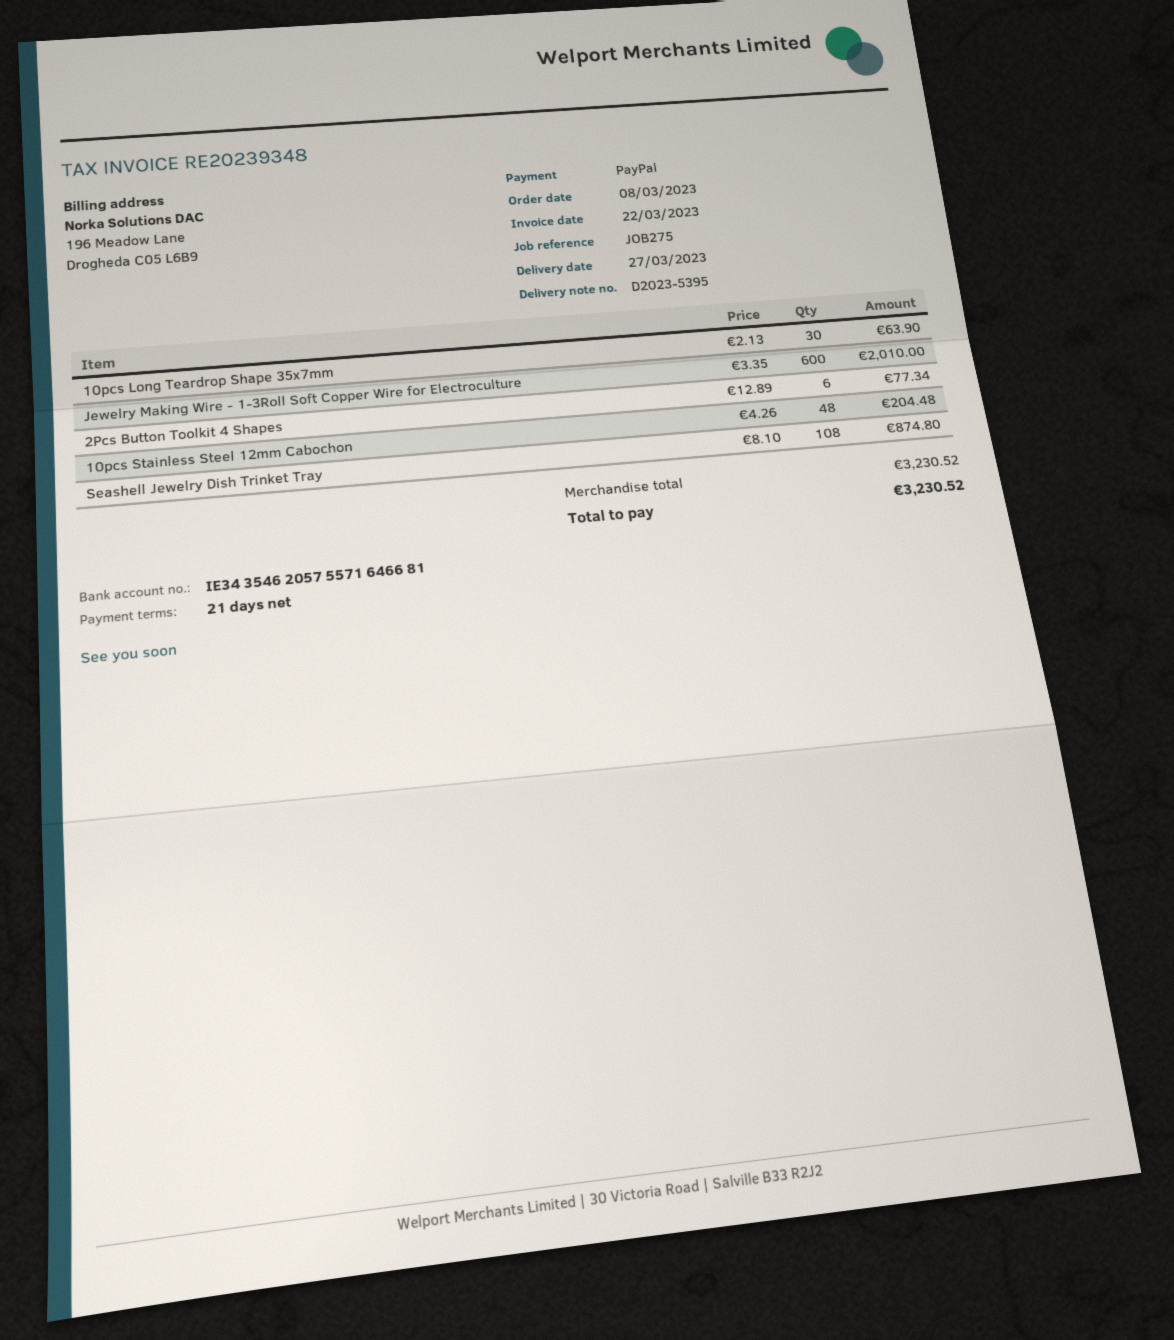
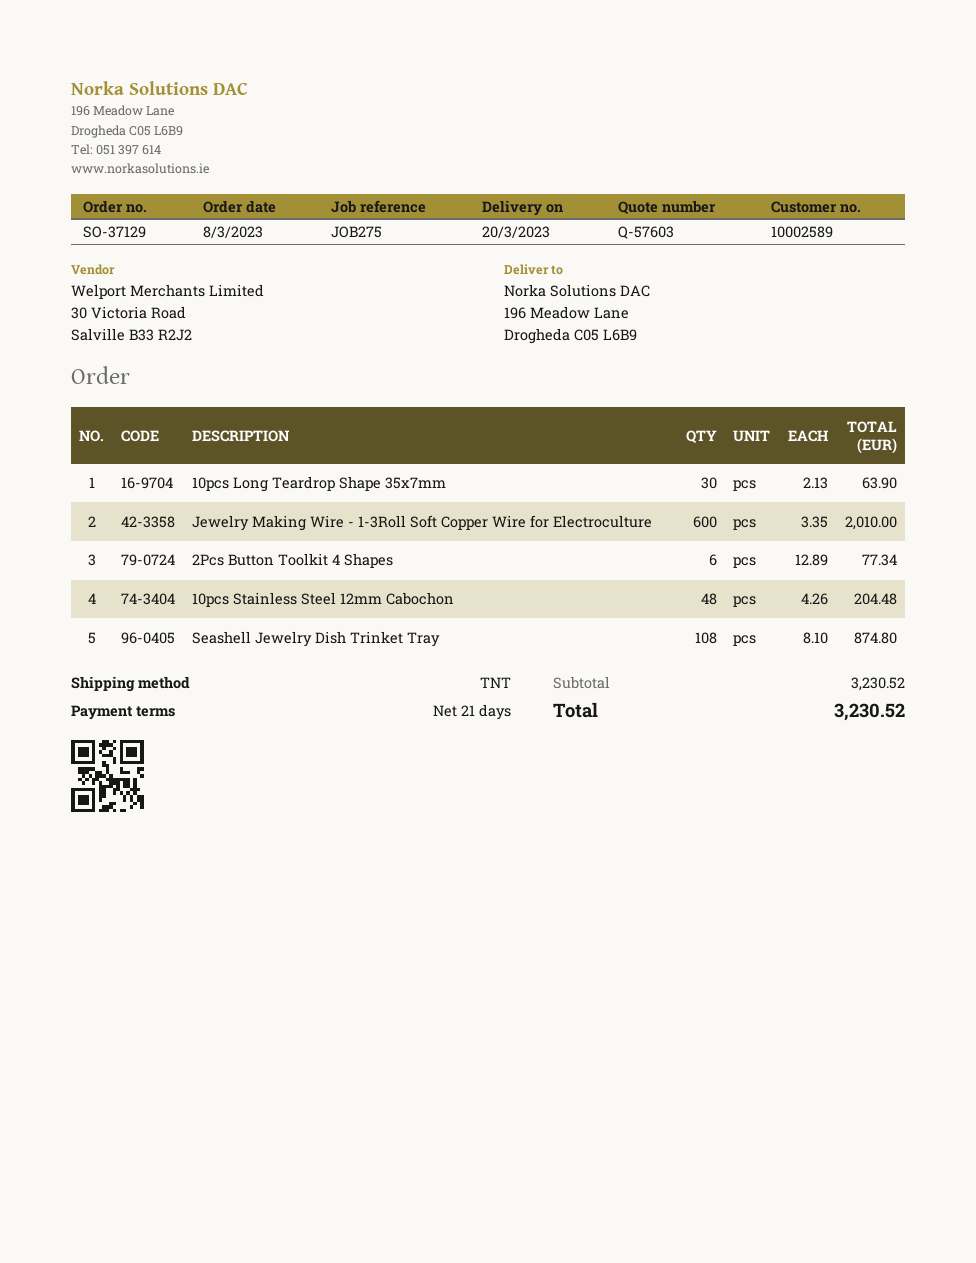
delivery date: 2023-03-27 -> 2023-03-20

